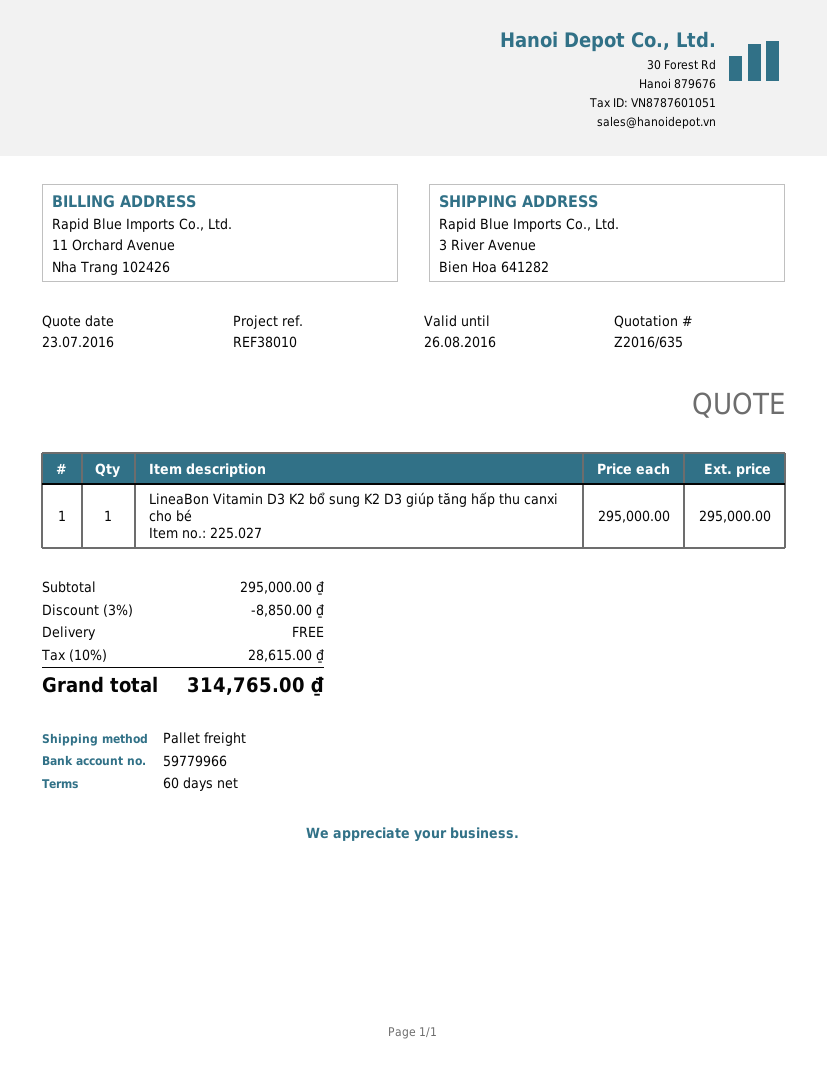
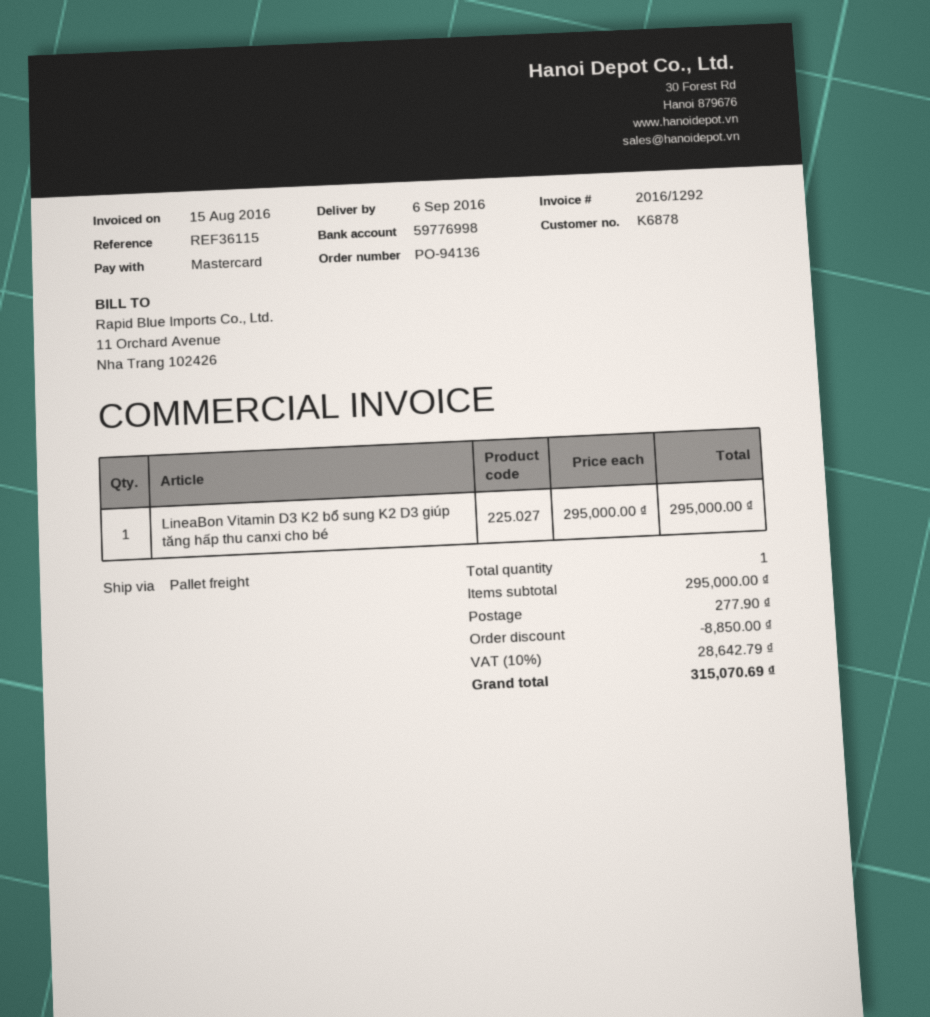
reference: REF38010 -> REF36115
bank account: 59779966 -> 59776998
shipping: 0.00 -> 277.90
tax: 10% = 28615.00 -> 10% = 28642.79
total: 314765.00 -> 315070.69

